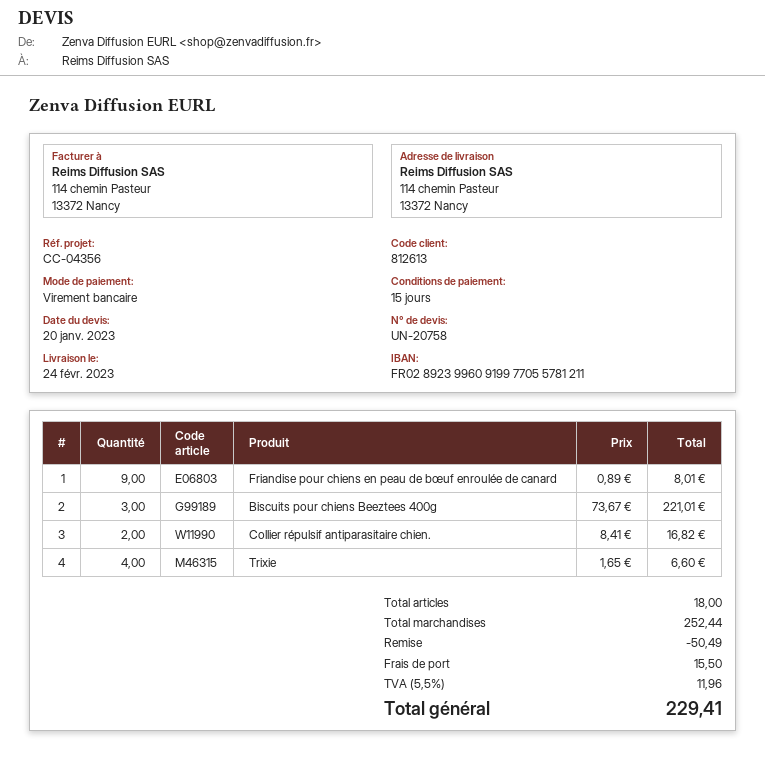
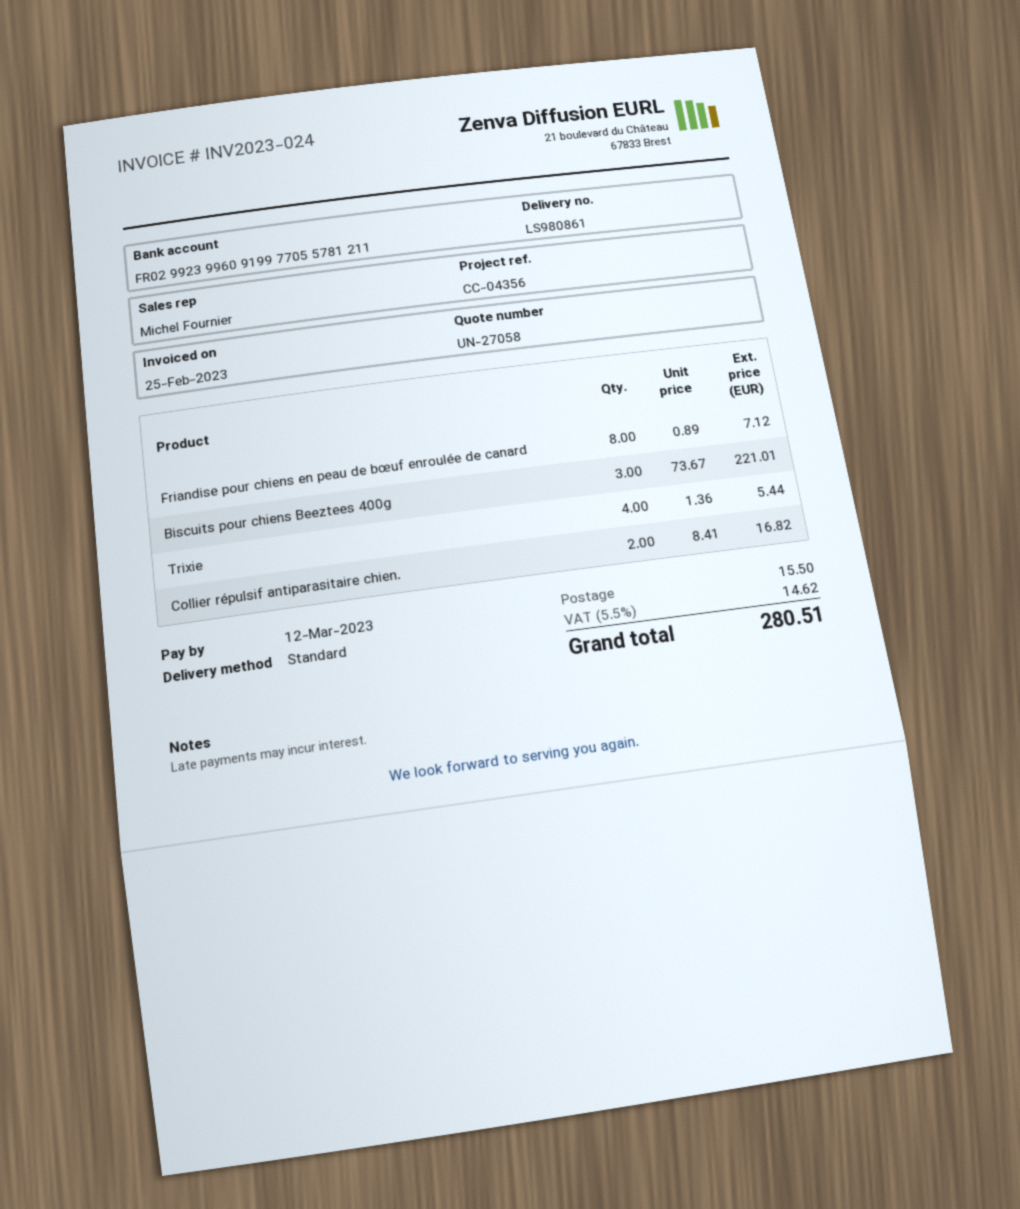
quote number: UN-20758 -> UN-27058
bank account: FR0289239960919977055781211 -> FR0299239960919977055781211
Friandise pour chiens en peau de bœuf enroulée de canard: 9 x 0.89 = 8.01 -> 8 x 0.89 = 7.12
Trixie: 4 x 1.65 = 6.60 -> 4 x 1.36 = 5.44
discount: 50.49 -> none
tax: 5.5% = 11.96 -> 5.5% = 14.62
total: 229.41 -> 280.51

